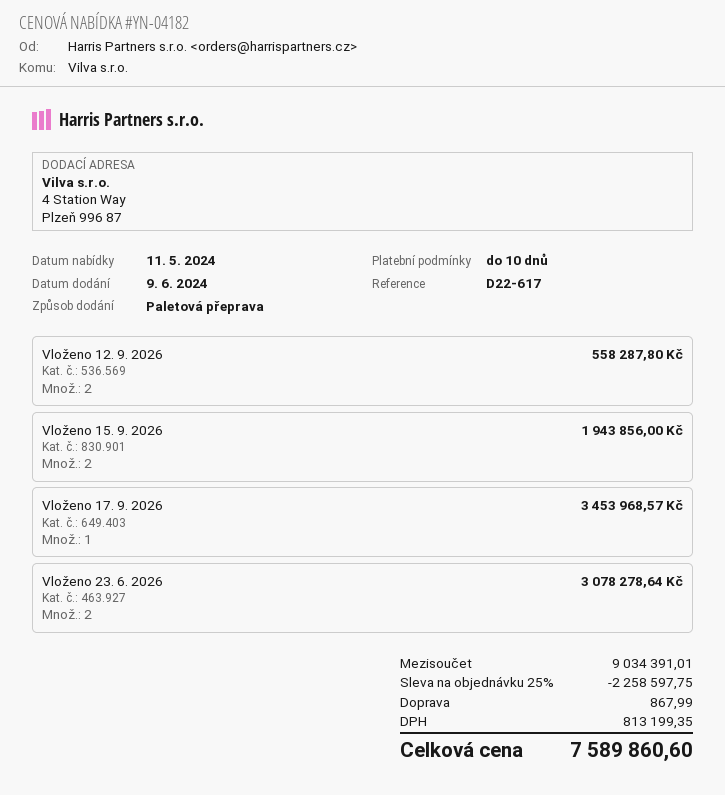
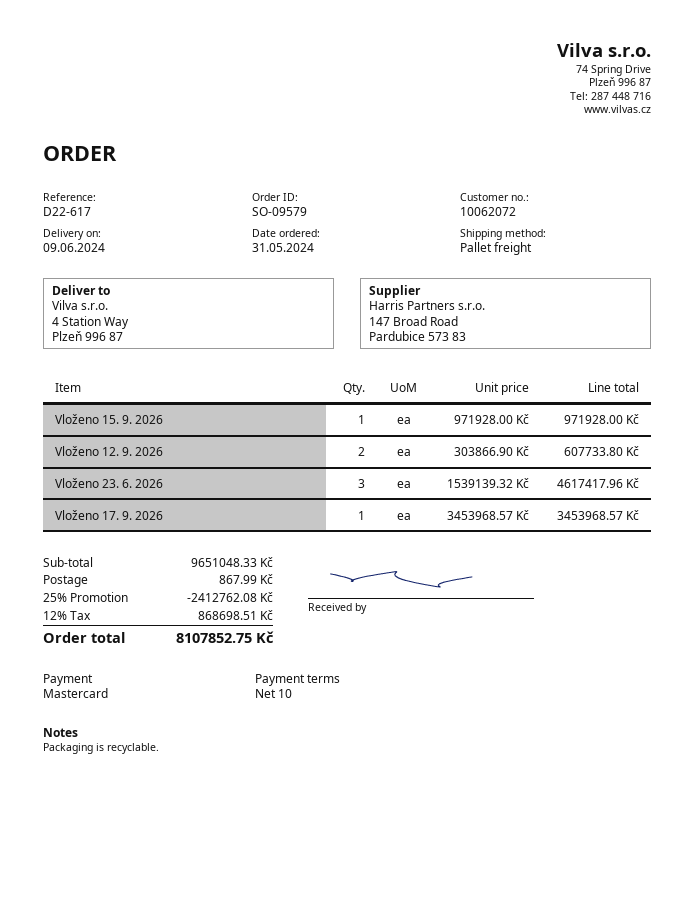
Vloženo 12. 9. 2026: 2 for 558287.80 -> 2 for 607733.80
Vloženo 15. 9. 2026: 2 for 1943856.00 -> 1 for 971928.00
Vloženo 23. 6. 2026: 2 for 3078278.64 -> 3 for 4617417.96
subtotal: 9034391.01 -> 9651048.33
discount: 25% = 2258597.75 -> 25% = 2412762.08
tax: 813199.35 -> 868698.51
total: 7589860.60 -> 8107852.75

